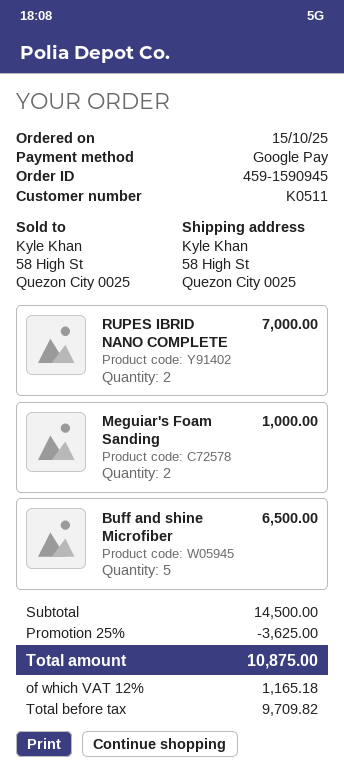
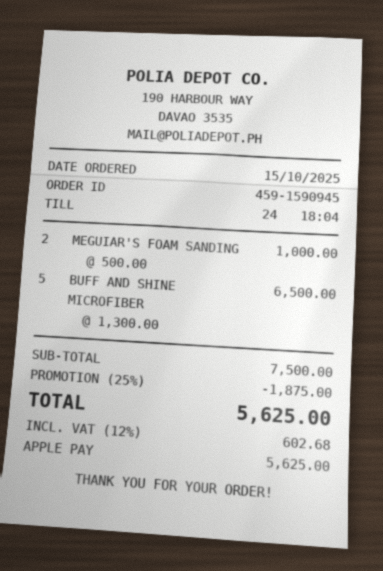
payment method: Google Pay -> Apple Pay
RUPES IBRID NANO COMPLETE: 2 for 7000.00 -> none
subtotal: 14500.00 -> 7500.00
discount: 25% = 3625.00 -> 25% = 1875.00
tax: 12% = 1165.18 -> 12% = 602.68
total: 10875.00 -> 5625.00

